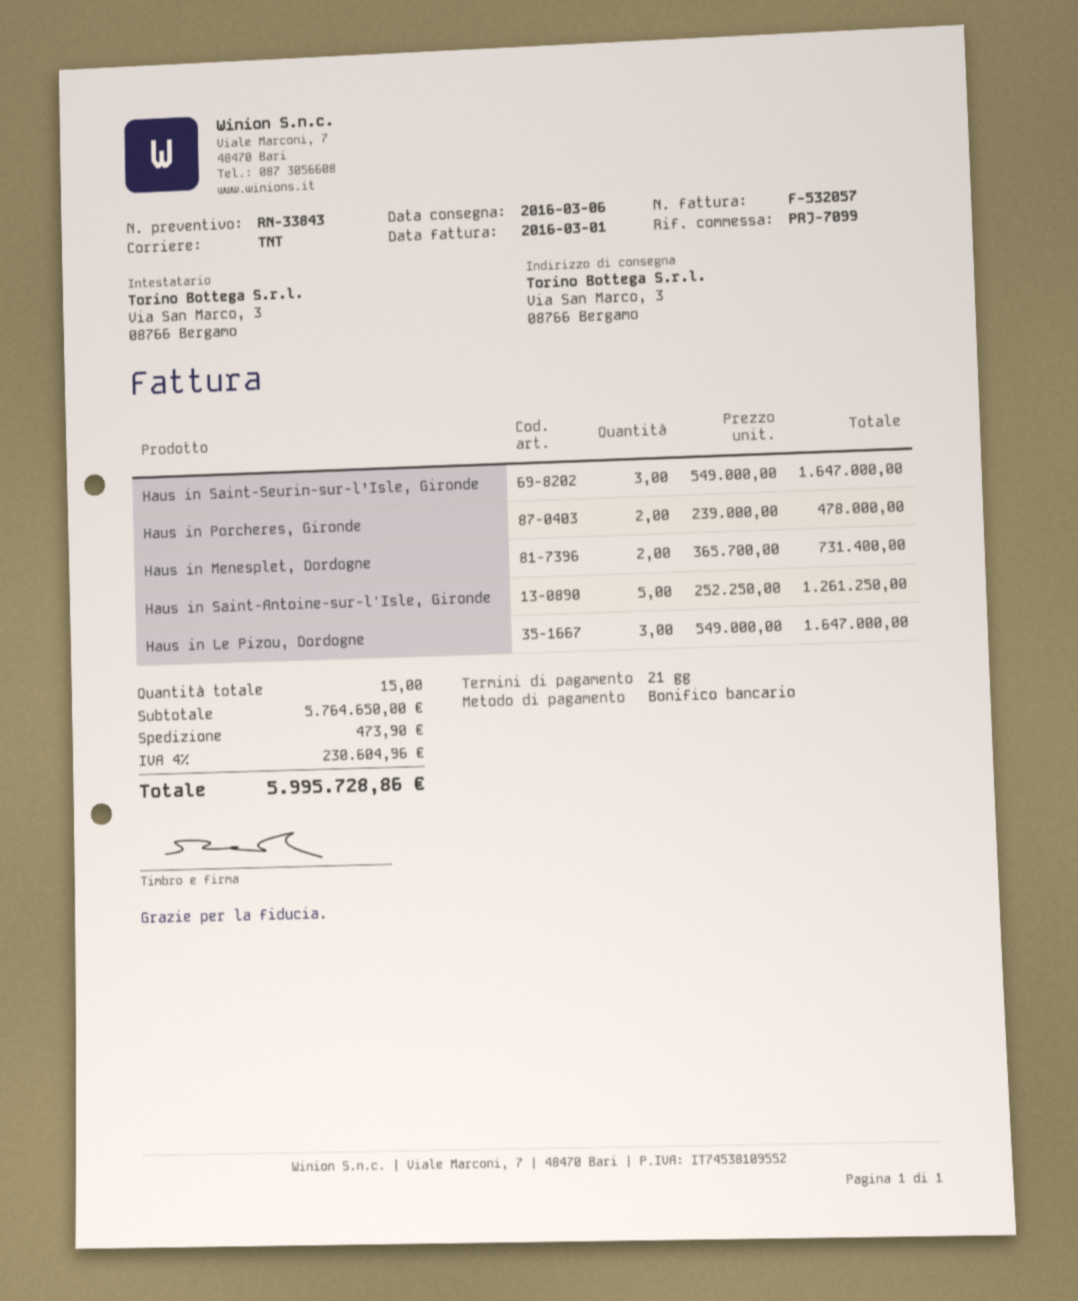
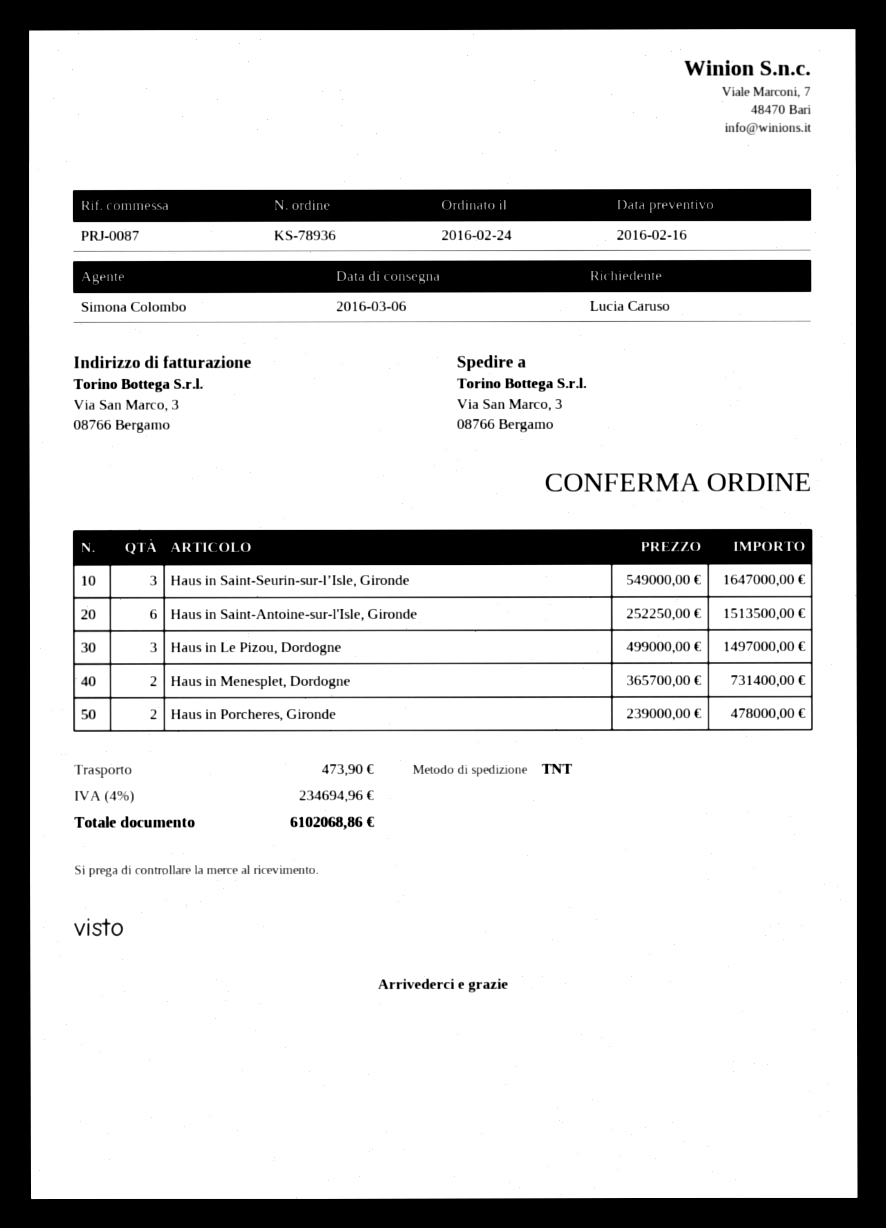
reference: PRJ-7099 -> PRJ-0087
Haus in Saint-Antoine-sur-l'Isle, Gironde: 5 x 252250.00 = 1261250.00 -> 6 x 252250.00 = 1513500.00
Haus in Le Pizou, Dordogne: 3 x 549000.00 = 1647000.00 -> 3 x 499000.00 = 1497000.00
tax: 4% = 230604.96 -> 4% = 234694.96
total: 5995728.86 -> 6102068.86

